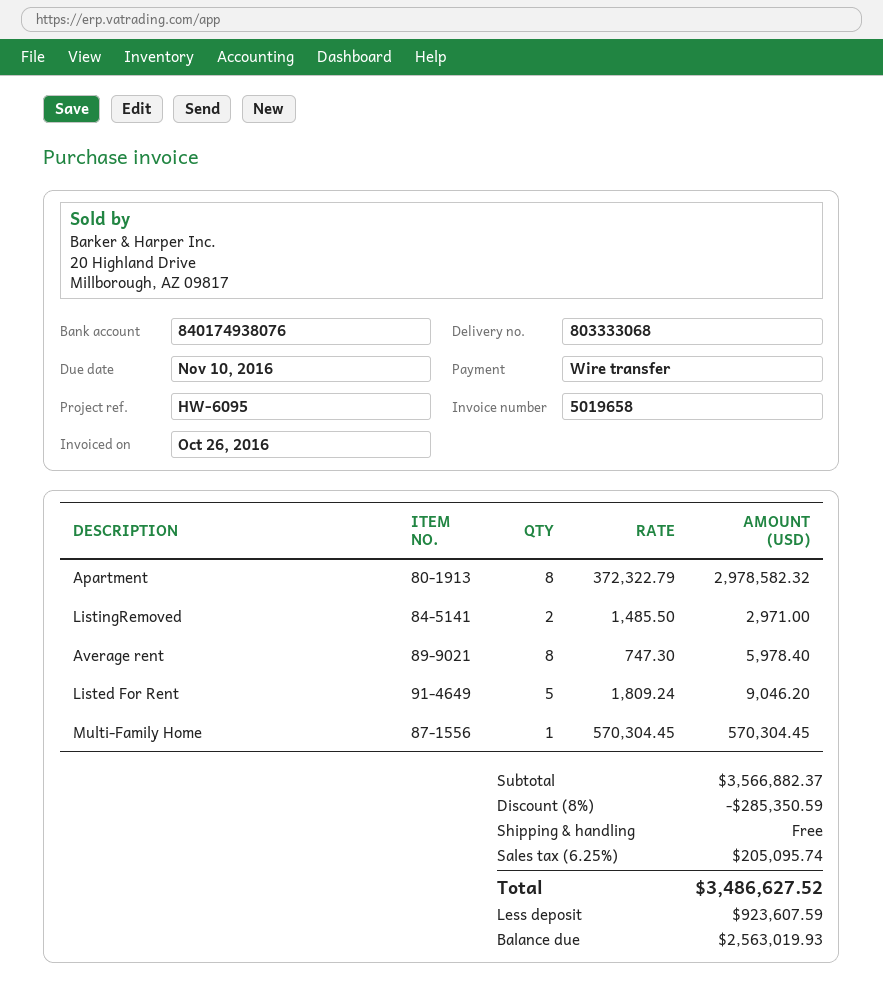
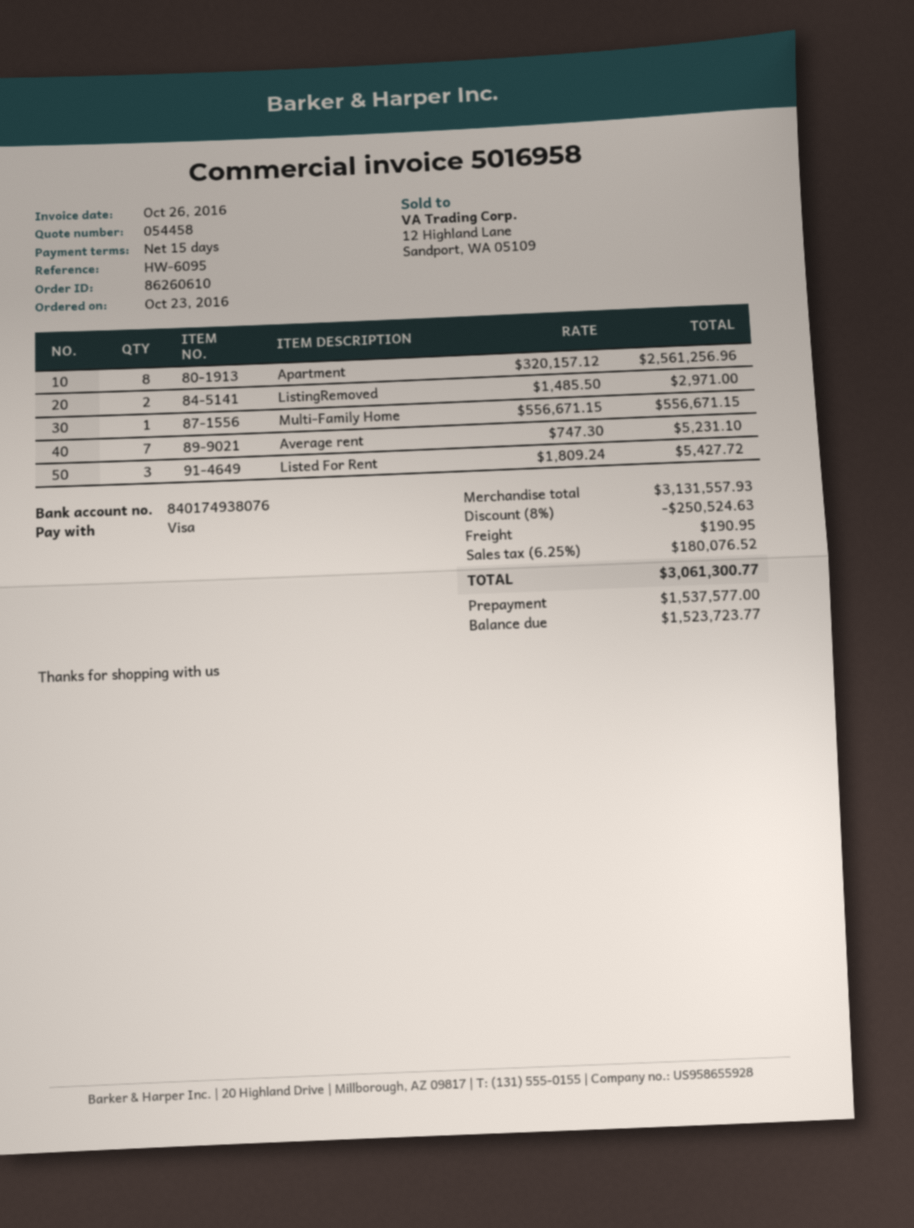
invoice number: 5019658 -> 5016958
payment method: bank transfer -> Visa
Apartment: 8 x 372322.79 = 2978582.32 -> 8 x 320157.12 = 2561256.96
Average rent: 8 x 747.30 = 5978.40 -> 7 x 747.30 = 5231.10
Listed For Rent: 5 x 1809.24 = 9046.20 -> 3 x 1809.24 = 5427.72
Multi-Family Home: 1 x 570304.45 = 570304.45 -> 1 x 556671.15 = 556671.15
subtotal: 3566882.37 -> 3131557.93
discount: 8% = 285350.59 -> 8% = 250524.63
shipping: 0.00 -> 190.95
tax: 6.25% = 205095.74 -> 6.25% = 180076.52
total: 3486627.52 -> 3061300.77
deposit: 923607.59 -> 1537577.00
balance: 2563019.93 -> 1523723.77

